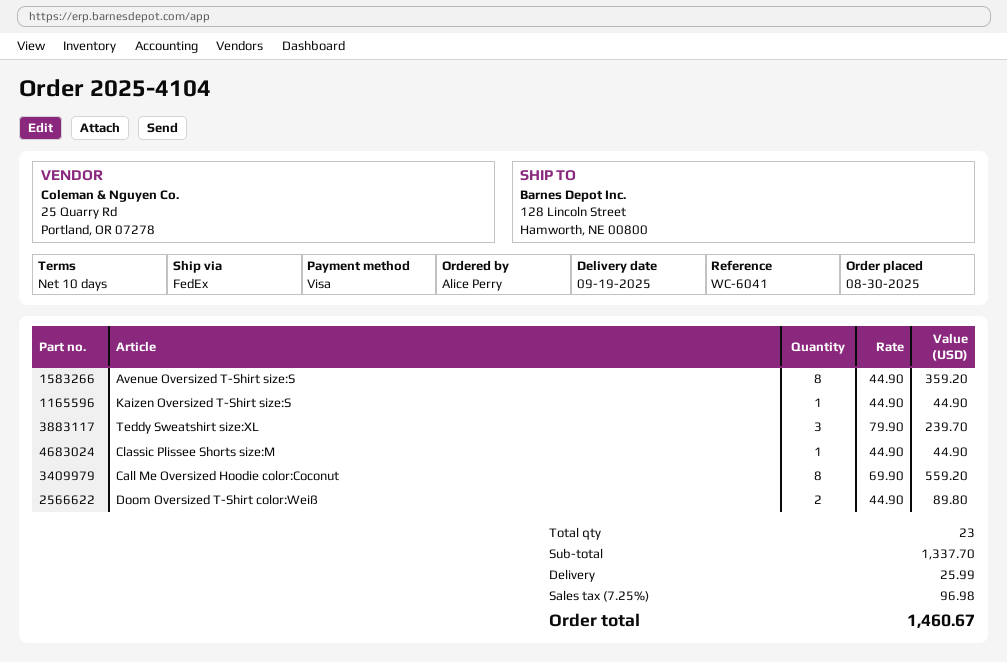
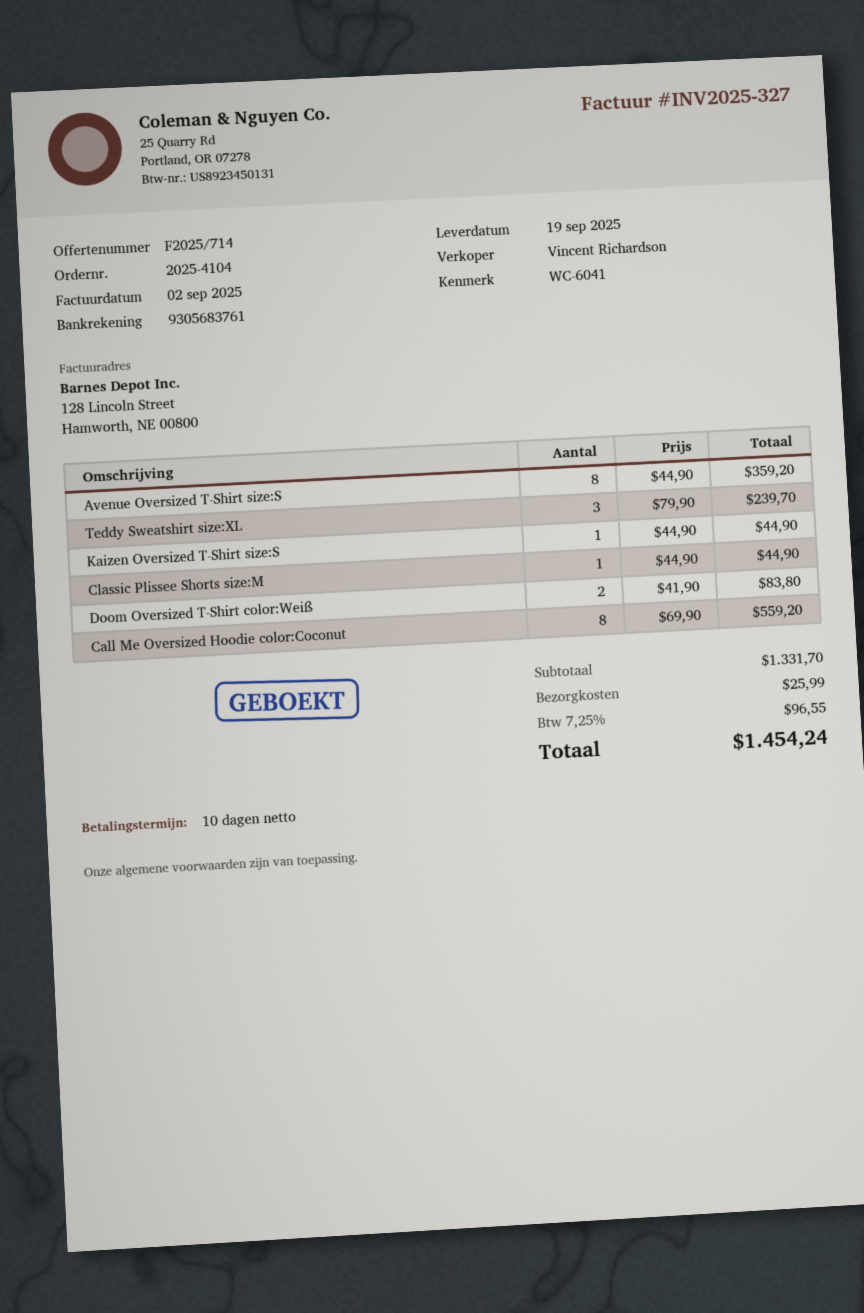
Doom Oversized T-Shirt color:Weiß: 2 x 44.90 = 89.80 -> 2 x 41.90 = 83.80
subtotal: 1337.70 -> 1331.70
tax: 7.25% = 96.98 -> 7.25% = 96.55
total: 1460.67 -> 1454.24

